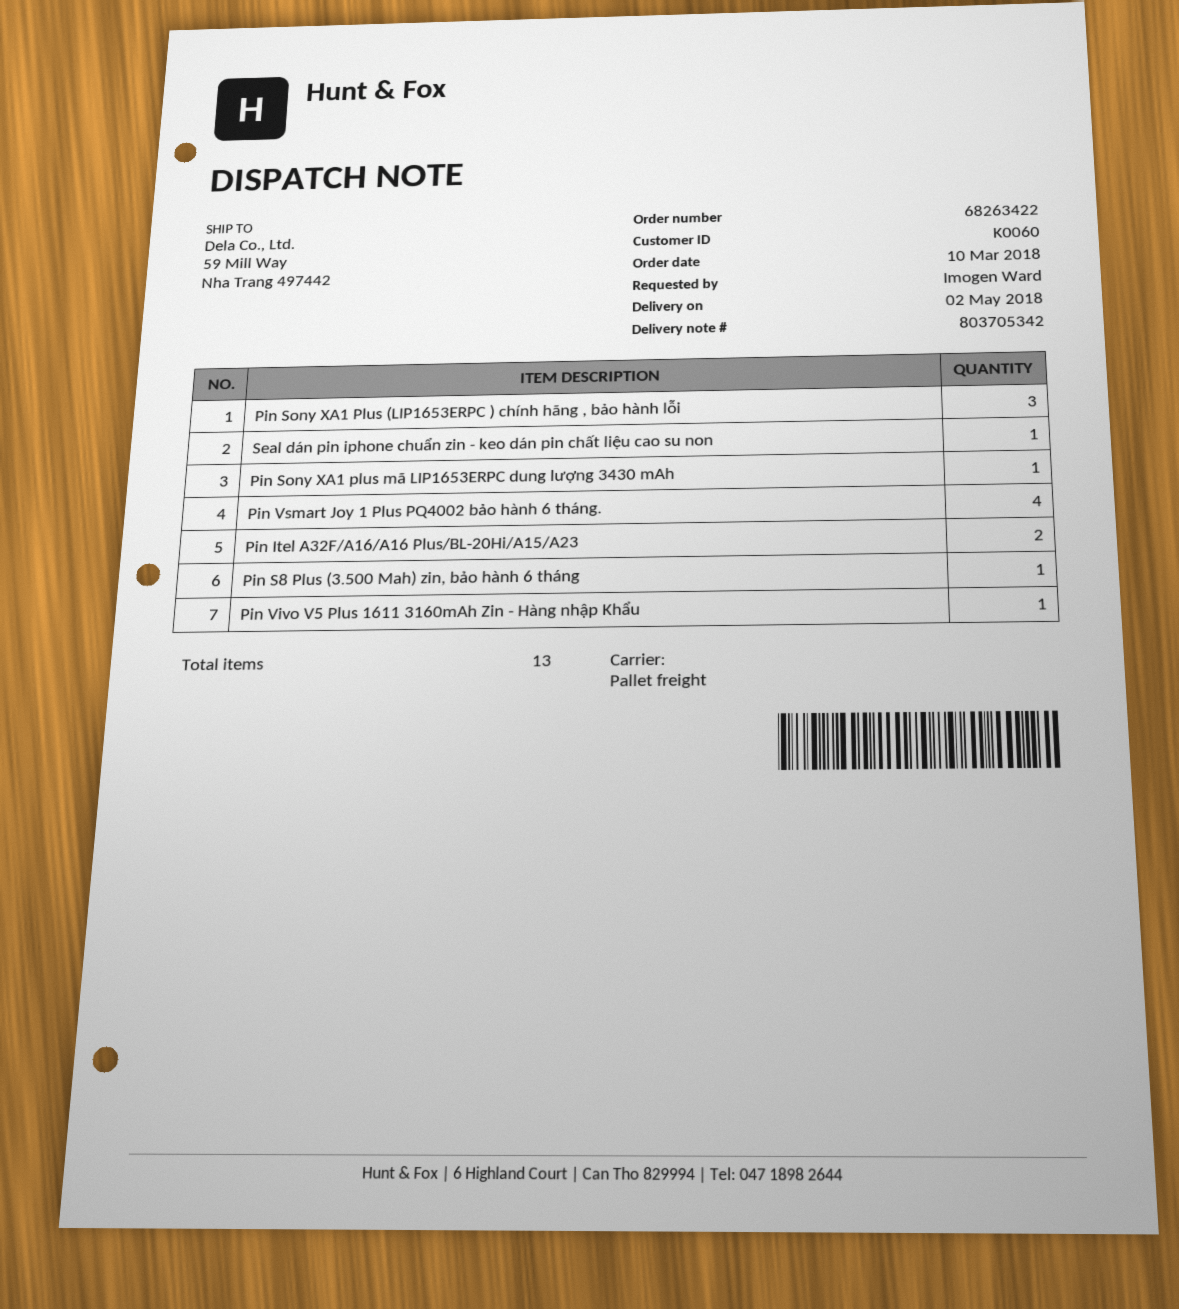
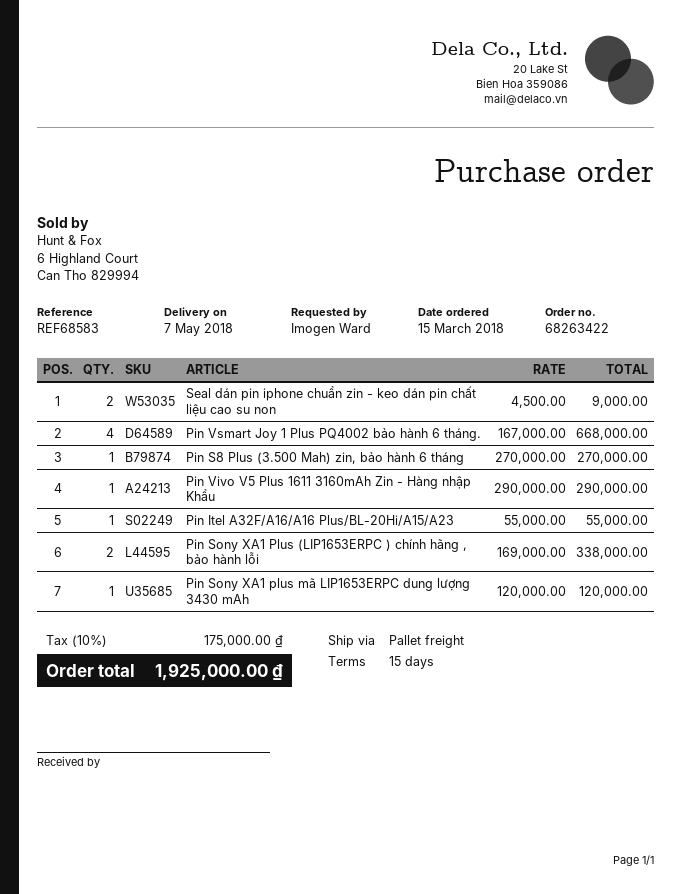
order date: 2018-03-10 -> 2018-03-15
delivery date: 2018-05-02 -> 2018-05-07
Pin Sony XA1 Plus (LIP1653ERPC ) chính hãng , bảo hành lỗi: 3 -> 2
Seal dán pin iphone chuẩn zin - keo dán pin chất liệu cao su non: 1 -> 2
Pin Itel A32F/A16/A16 Plus/BL-20Hi/A15/A23: 2 -> 1

